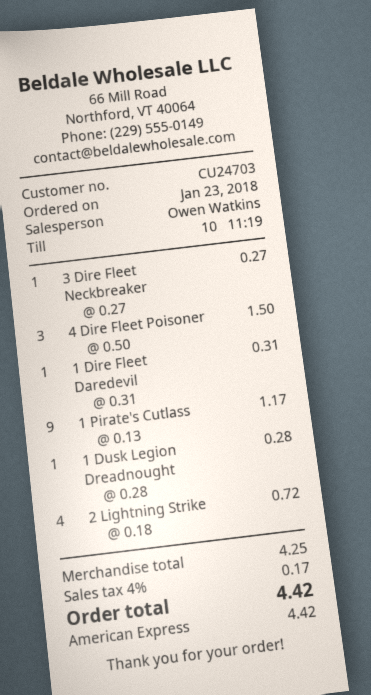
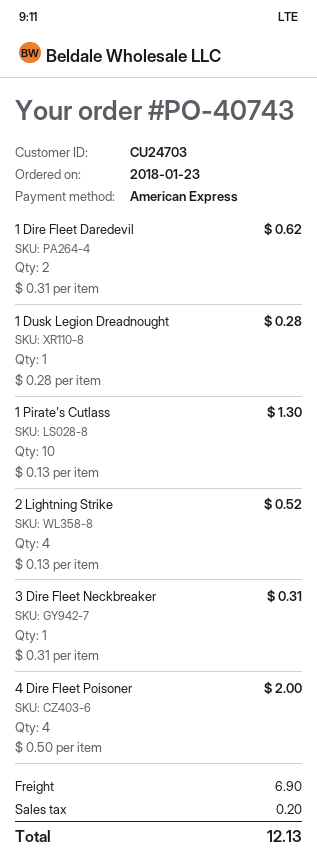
3 Dire Fleet Neckbreaker: 1 x 0.27 = 0.27 -> 1 x 0.31 = 0.31
4 Dire Fleet Poisoner: 3 x 0.50 = 1.50 -> 4 x 0.50 = 2.00
1 Dire Fleet Daredevil: 1 x 0.31 = 0.31 -> 2 x 0.31 = 0.62
1 Pirate's Cutlass: 9 x 0.13 = 1.17 -> 10 x 0.13 = 1.30
2 Lightning Strike: 4 x 0.18 = 0.72 -> 4 x 0.13 = 0.52
shipping: none -> 6.90
tax: 0.17 -> 0.20
total: 4.42 -> 12.13

